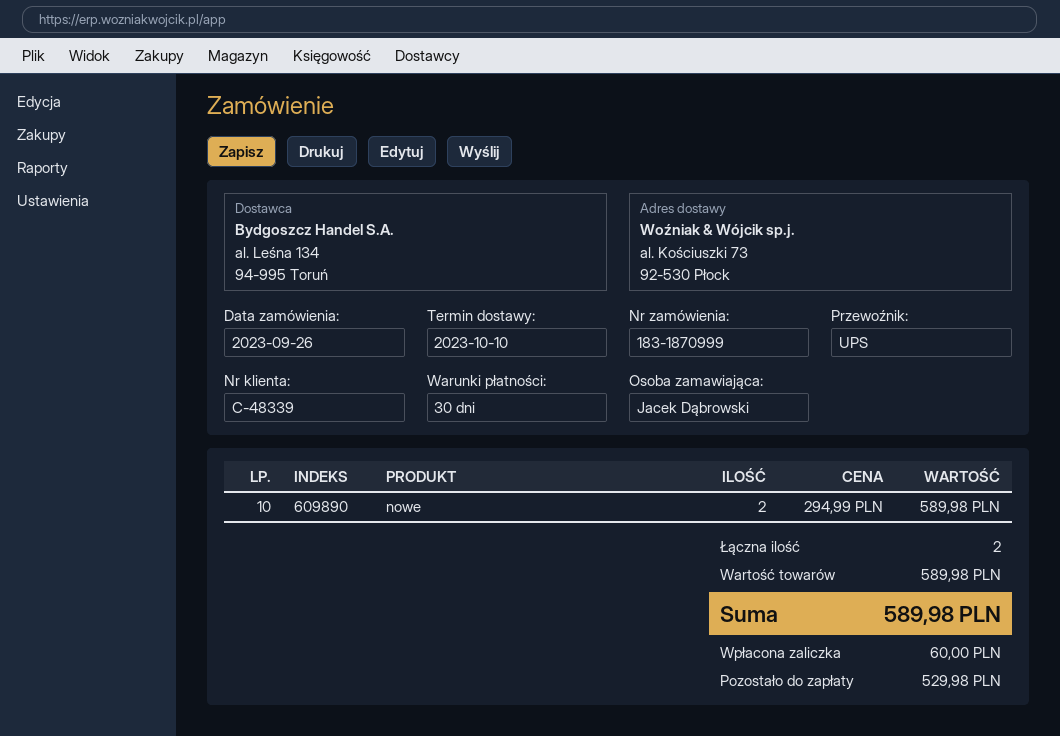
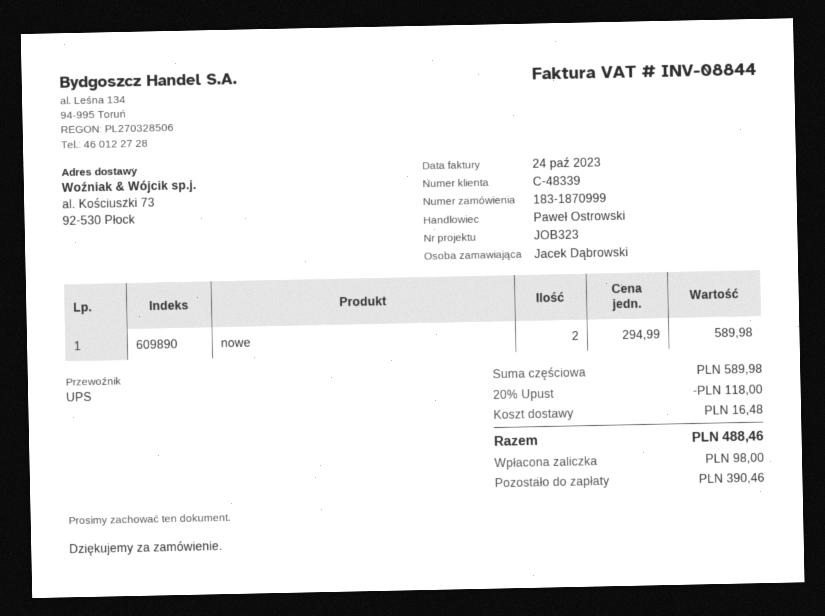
discount: none -> 20% = 118.00
shipping: none -> 16.48
total: 589.98 -> 488.46
deposit: 60.00 -> 98.00
balance: 529.98 -> 390.46

